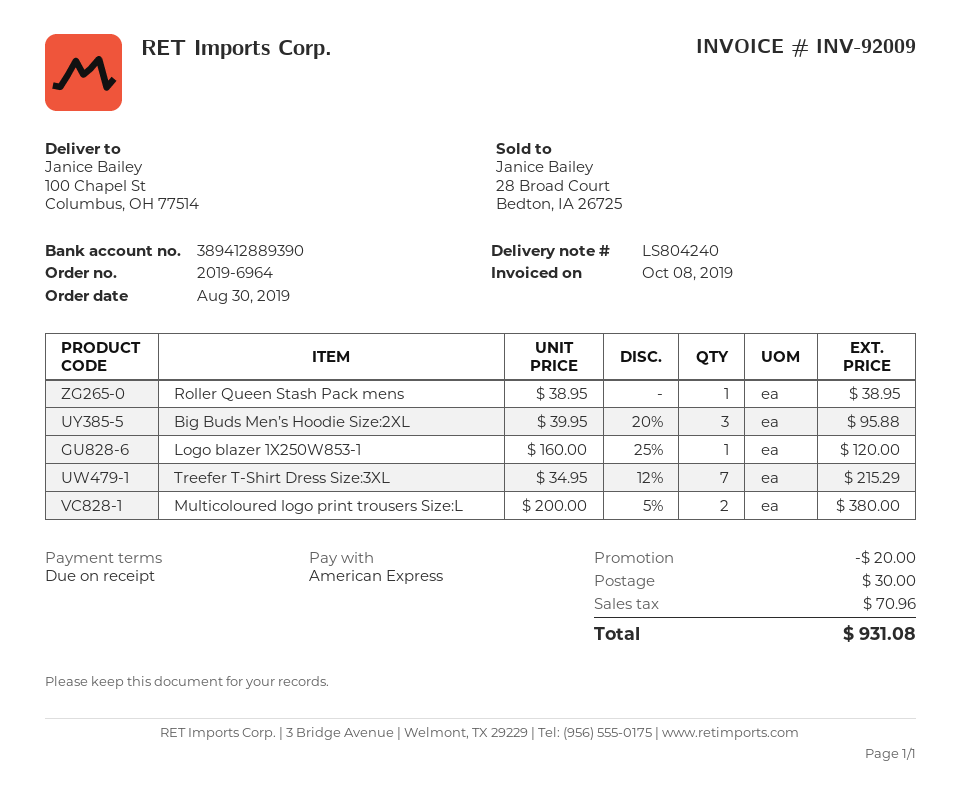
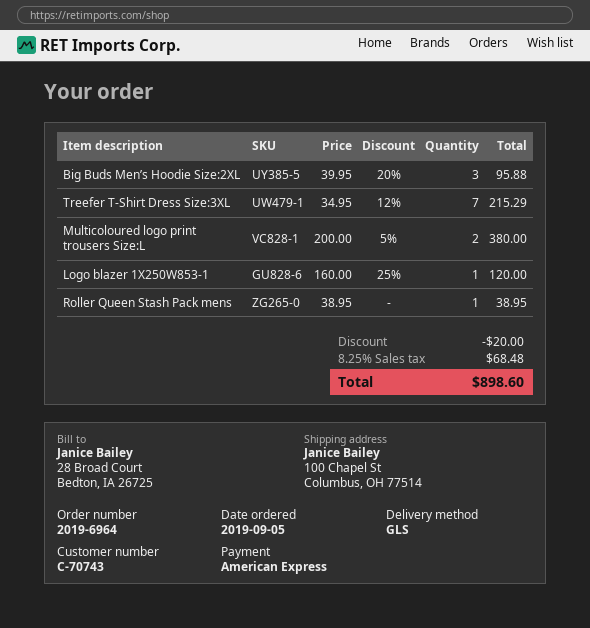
order date: 2019-08-30 -> 2019-09-05
shipping: 30.00 -> none
tax: 70.96 -> 68.48
total: 931.08 -> 898.60

